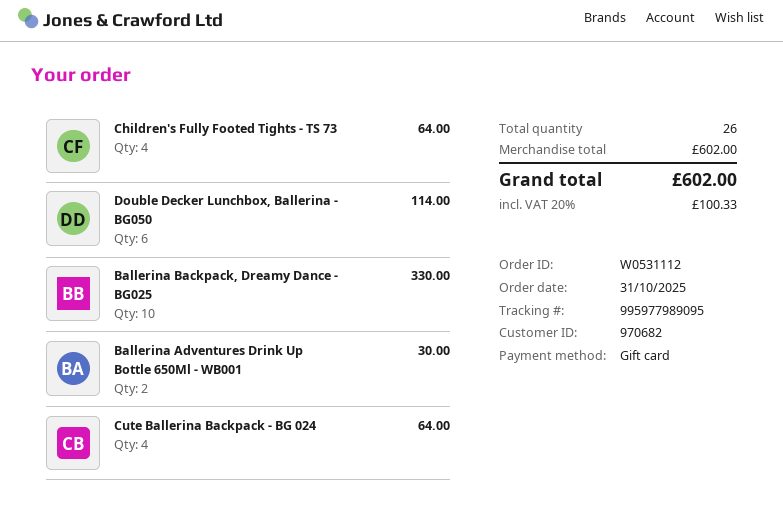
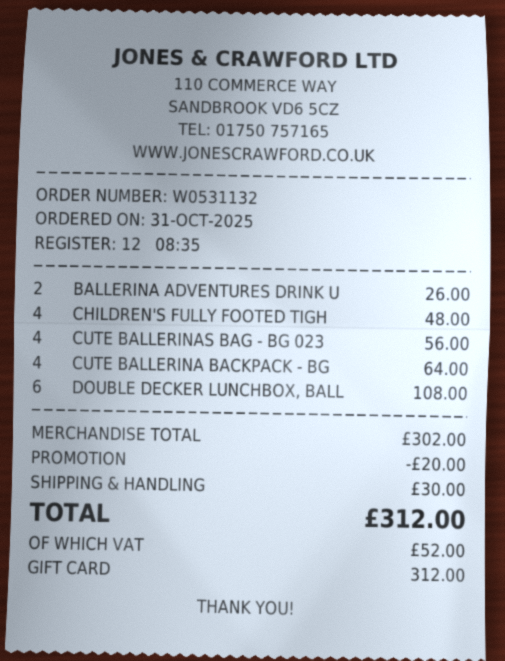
order number: W0531112 -> W0531132
Children's Fully Footed Tights - TS 73: 4 for 64.00 -> 4 for 48.00
Double Decker Lunchbox, Ballerina - BG050: 6 for 114.00 -> 6 for 108.00
Ballerina Backpack, Dreamy Dance - BG025: 10 for 330.00 -> none
Ballerina Adventures Drink Up Bottle 650Ml - WB001: 2 for 30.00 -> 2 for 26.00
CUTE BALLERINAS BAG - BG 023: none -> 4 for 56.00
subtotal: 602.00 -> 302.00
discount: none -> 20.00
shipping: none -> 30.00
tax: 100.33 -> 52.00
total: 602.00 -> 312.00

